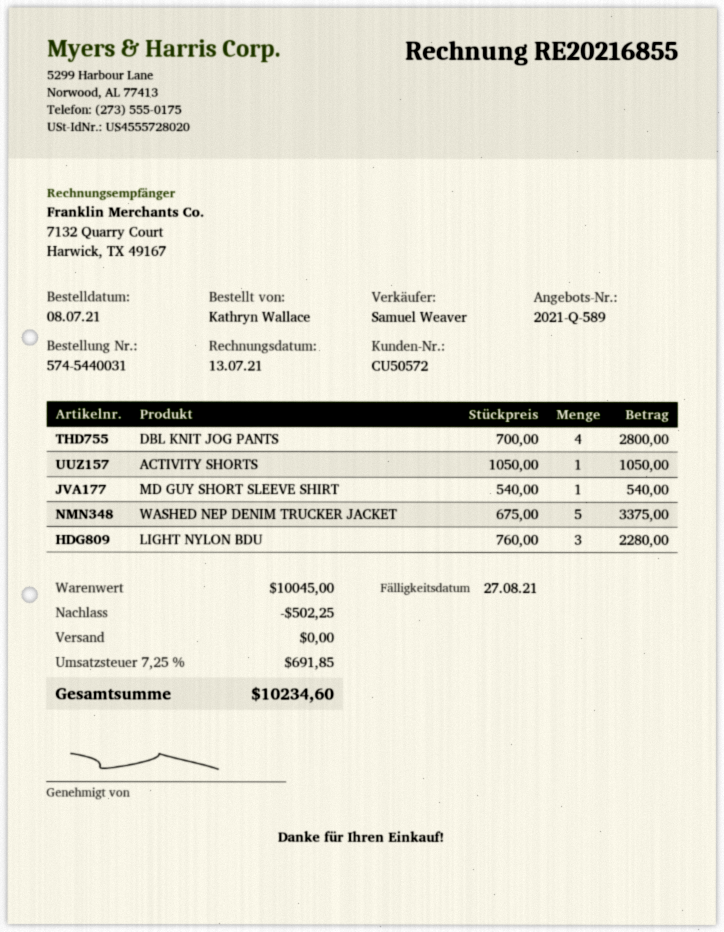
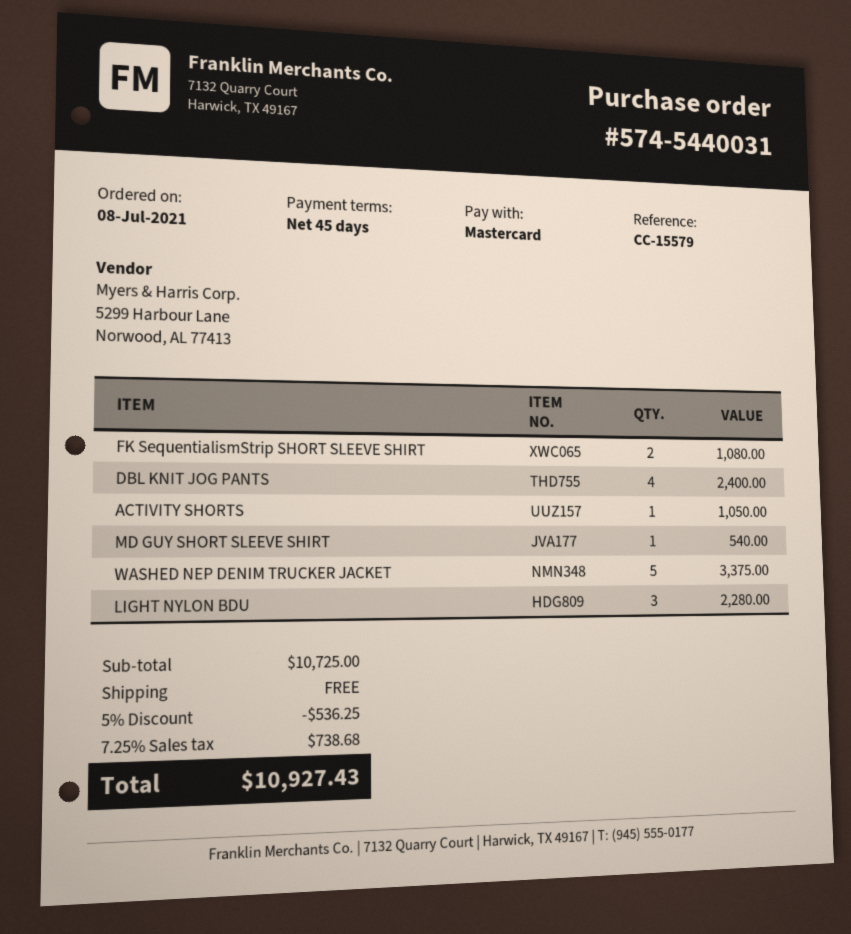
DBL KNIT JOG PANTS: 4 for 2800.00 -> 4 for 2400.00
FK SequentialismStrip SHORT SLEEVE SHIRT: none -> 2 for 1080.00
subtotal: 10045.00 -> 10725.00
discount: 502.25 -> 536.25
tax: 7.25% = 691.85 -> 7.25% = 738.68
total: 10234.60 -> 10927.43

